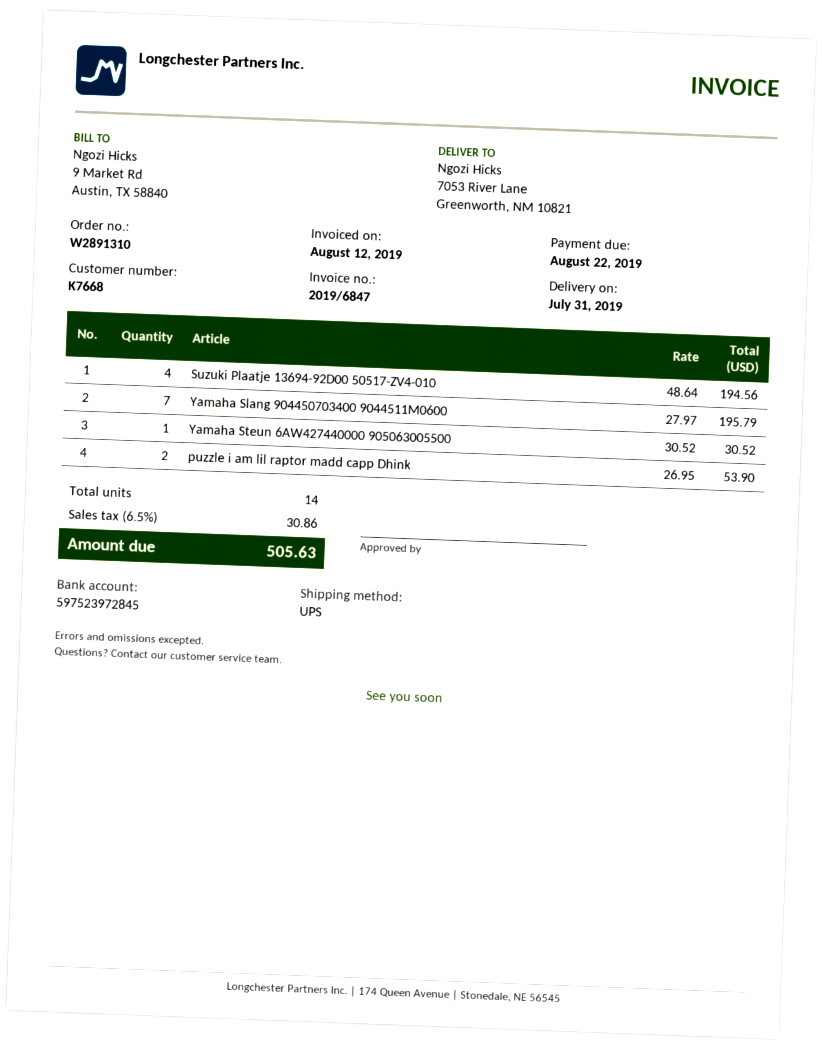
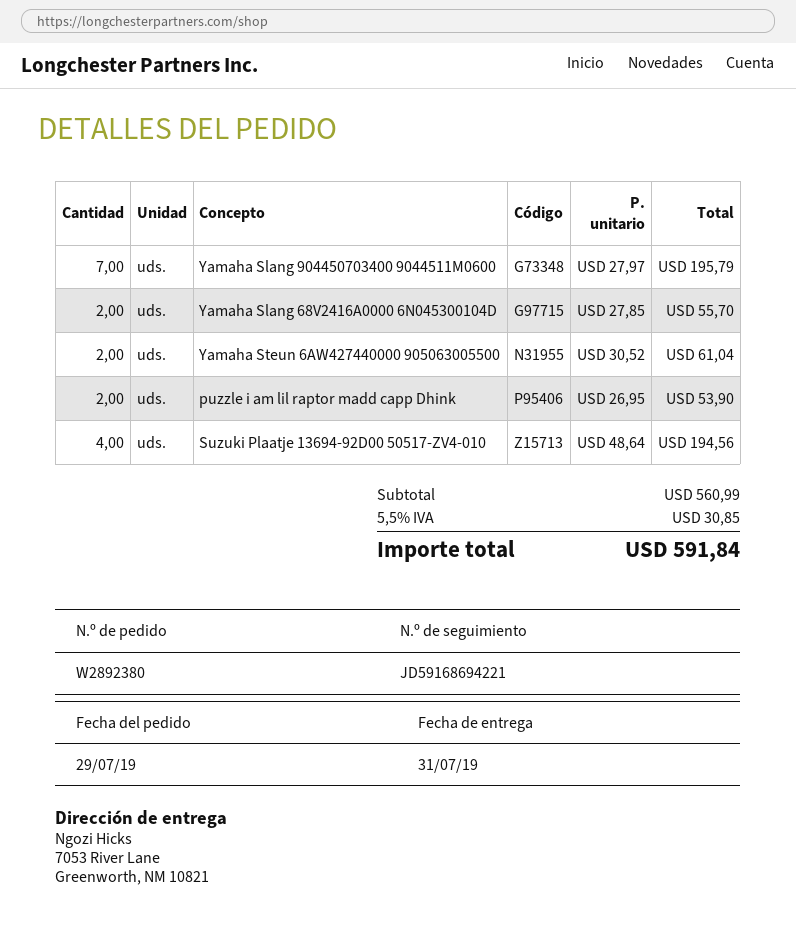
order number: W2891310 -> W2892380
Yamaha Steun 6AW427440000 905063005500: 1 x 30.52 = 30.52 -> 2 x 30.52 = 61.04
Yamaha Slang 68V2416A0000 6N045300104D: none -> 2 x 27.85 = 55.70
tax: 6.5% = 30.86 -> 5.5% = 30.85
total: 505.63 -> 591.84

